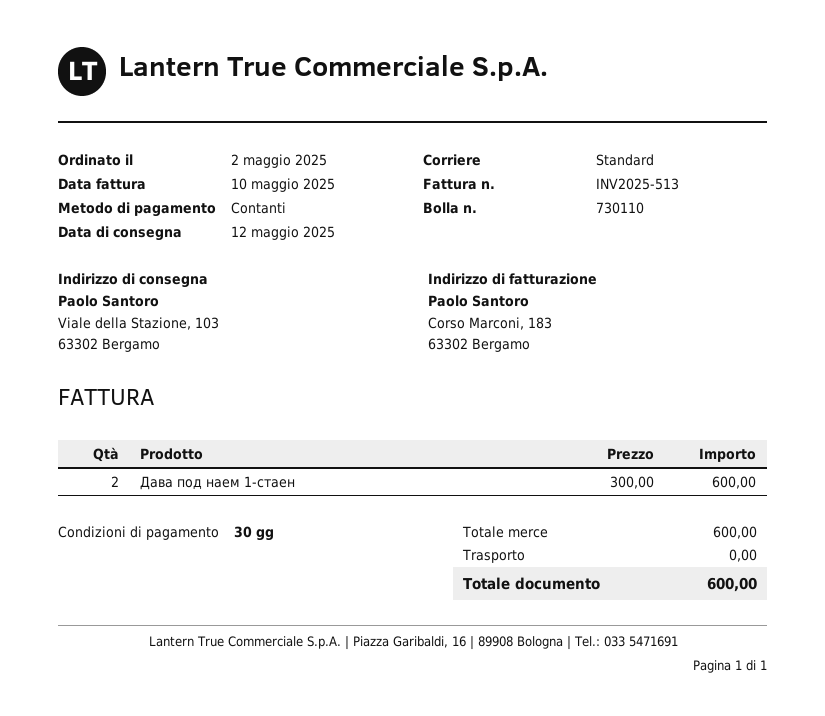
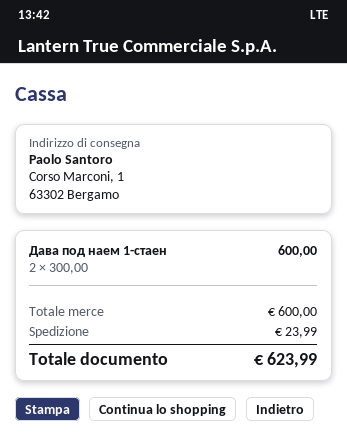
ship to: Viale della Stazione, 103, 63302 Bergamo -> Corso Marconi, 1, 63302 Bergamo
shipping: 0.00 -> 23.99
total: 600.00 -> 623.99

